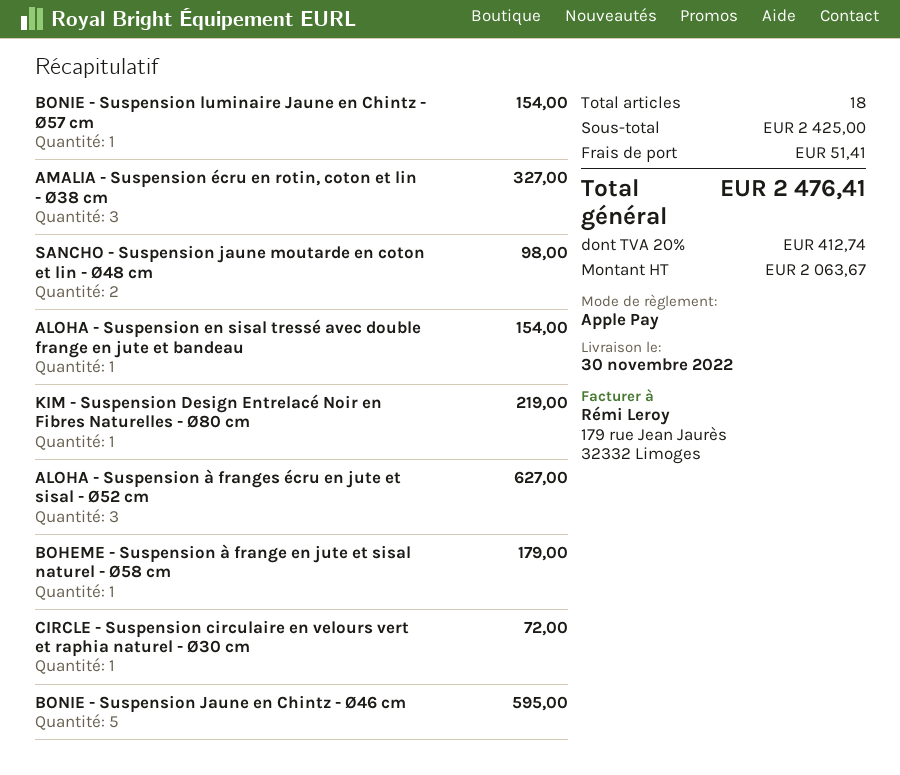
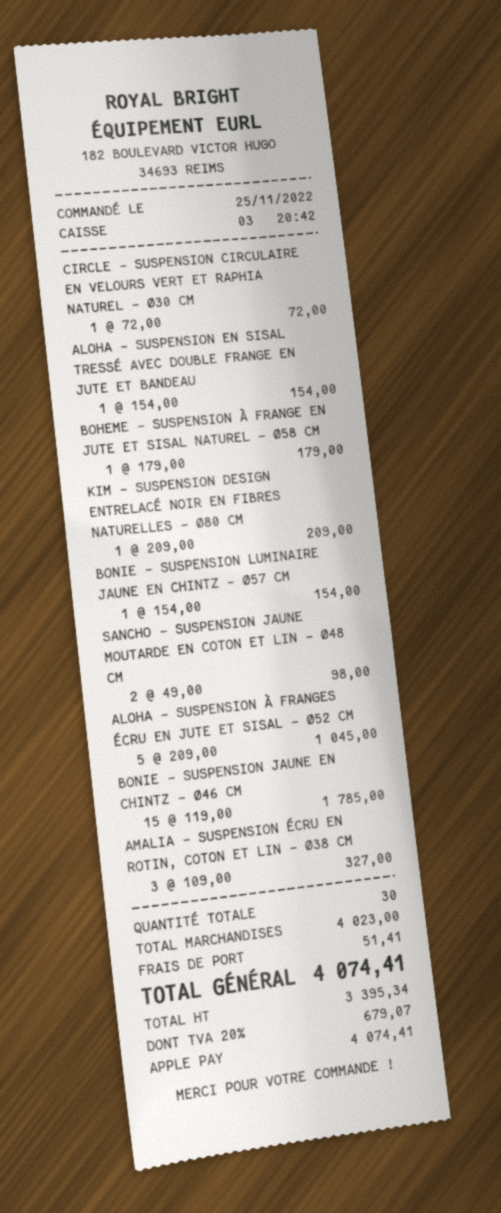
KIM - Suspension Design Entrelacé Noir en Fibres Naturelles - Ø80 cm: 1 for 219.00 -> 1 for 209.00
ALOHA - Suspension à franges écru en jute et sisal - Ø52 cm: 3 for 627.00 -> 5 for 1045.00
BONIE - Suspension Jaune en Chintz - Ø46 cm: 5 for 595.00 -> 15 for 1785.00
total quantity: 18 -> 30
subtotal: 2425.00 -> 4023.00
net: 2063.67 -> 3395.34
tax: 20% = 412.74 -> 20% = 679.07
total: 2476.41 -> 4074.41

